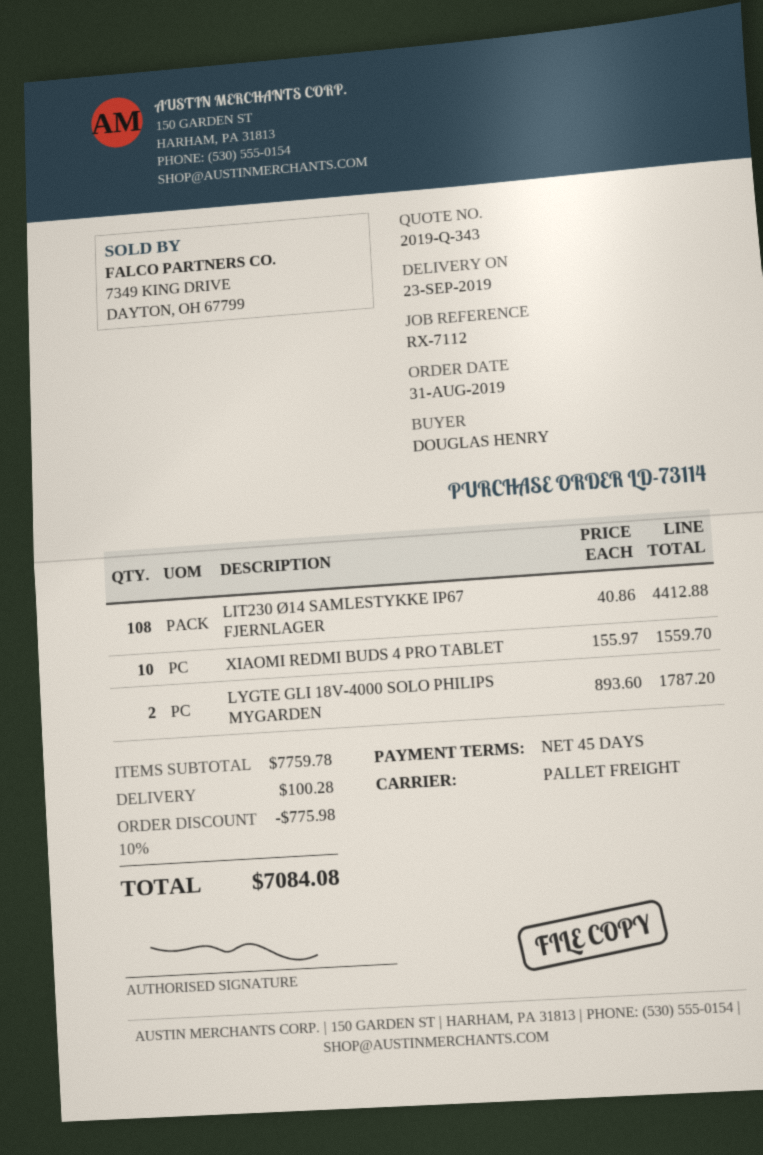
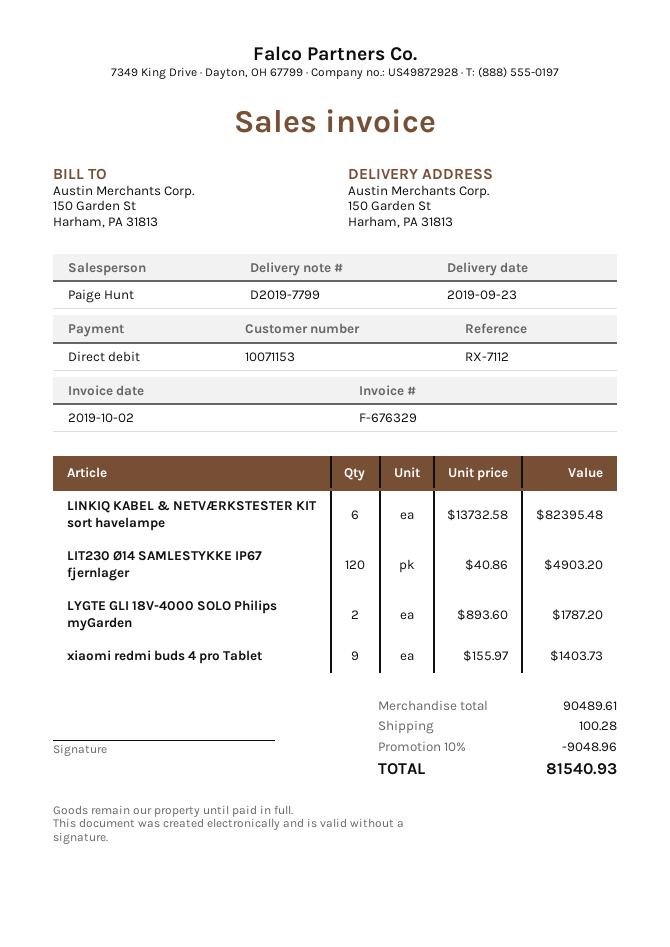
LIT230 Ø14 SAMLESTYKKE IP67 FJERNLAGER: 108 x 40.86 = 4412.88 -> 120 x 40.86 = 4903.20
XIAOMI REDMI BUDS 4 PRO TABLET: 10 x 155.97 = 1559.70 -> 9 x 155.97 = 1403.73
LINKIQ KABEL & NETVÆRKSTESTER KIT sort havelampe: none -> 6 x 13732.58 = 82395.48
subtotal: 7759.78 -> 90489.61
discount: 10% = 775.98 -> 10% = 9048.96
total: 7084.08 -> 81540.93

